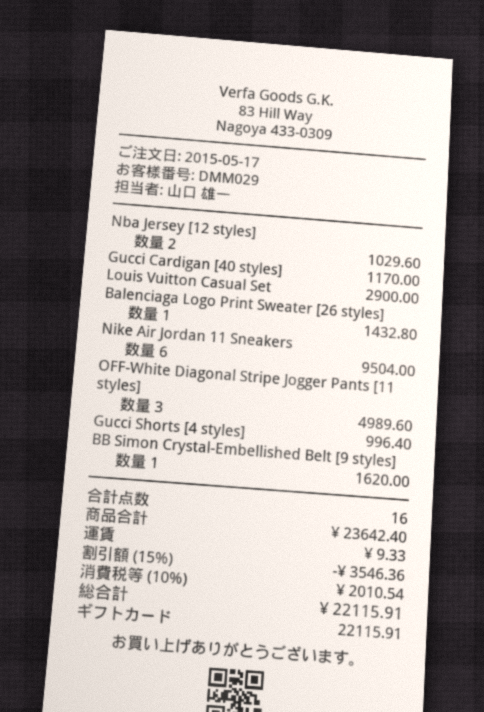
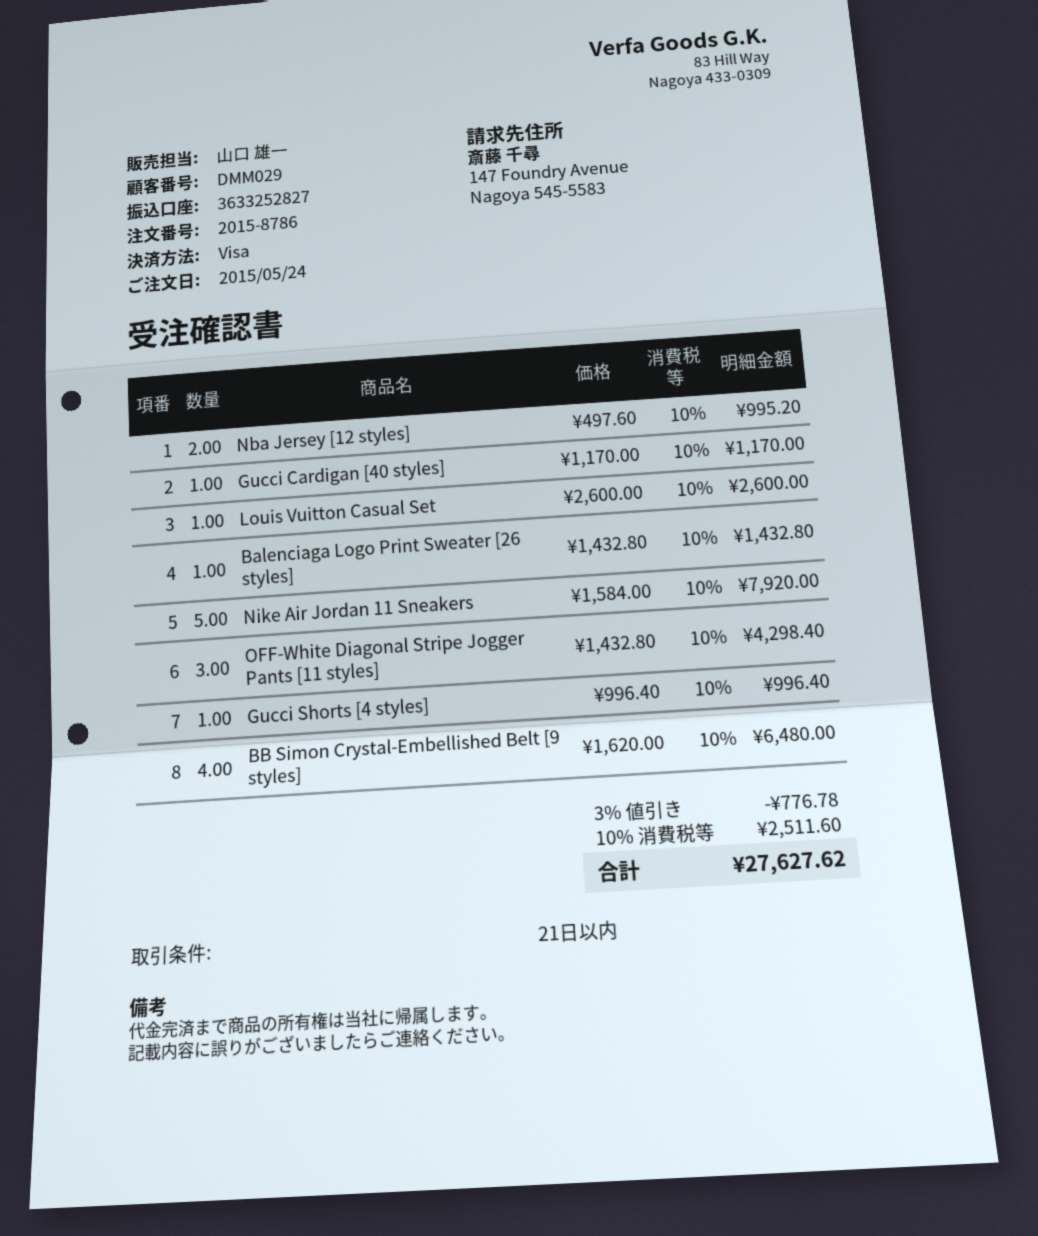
order date: 2015-05-17 -> 2015-05-24
payment method: gift card -> Visa
Nba Jersey [12 styles]: 2 for 1029.60 -> 2 for 995.20
Louis Vuitton Casual Set: 1 for 2900.00 -> 1 for 2600.00
Nike Air Jordan 11 Sneakers: 6 for 9504.00 -> 5 for 7920.00
OFF-White Diagonal Stripe Jogger Pants [11 styles]: 3 for 4989.60 -> 3 for 4298.40
BB Simon Crystal-Embellished Belt [9 styles]: 1 for 1620.00 -> 4 for 6480.00
discount: 15% = 3546.36 -> 3% = 776.78
shipping: 9.33 -> none
tax: 10% = 2010.54 -> 10% = 2511.60
total: 22115.91 -> 27627.62

